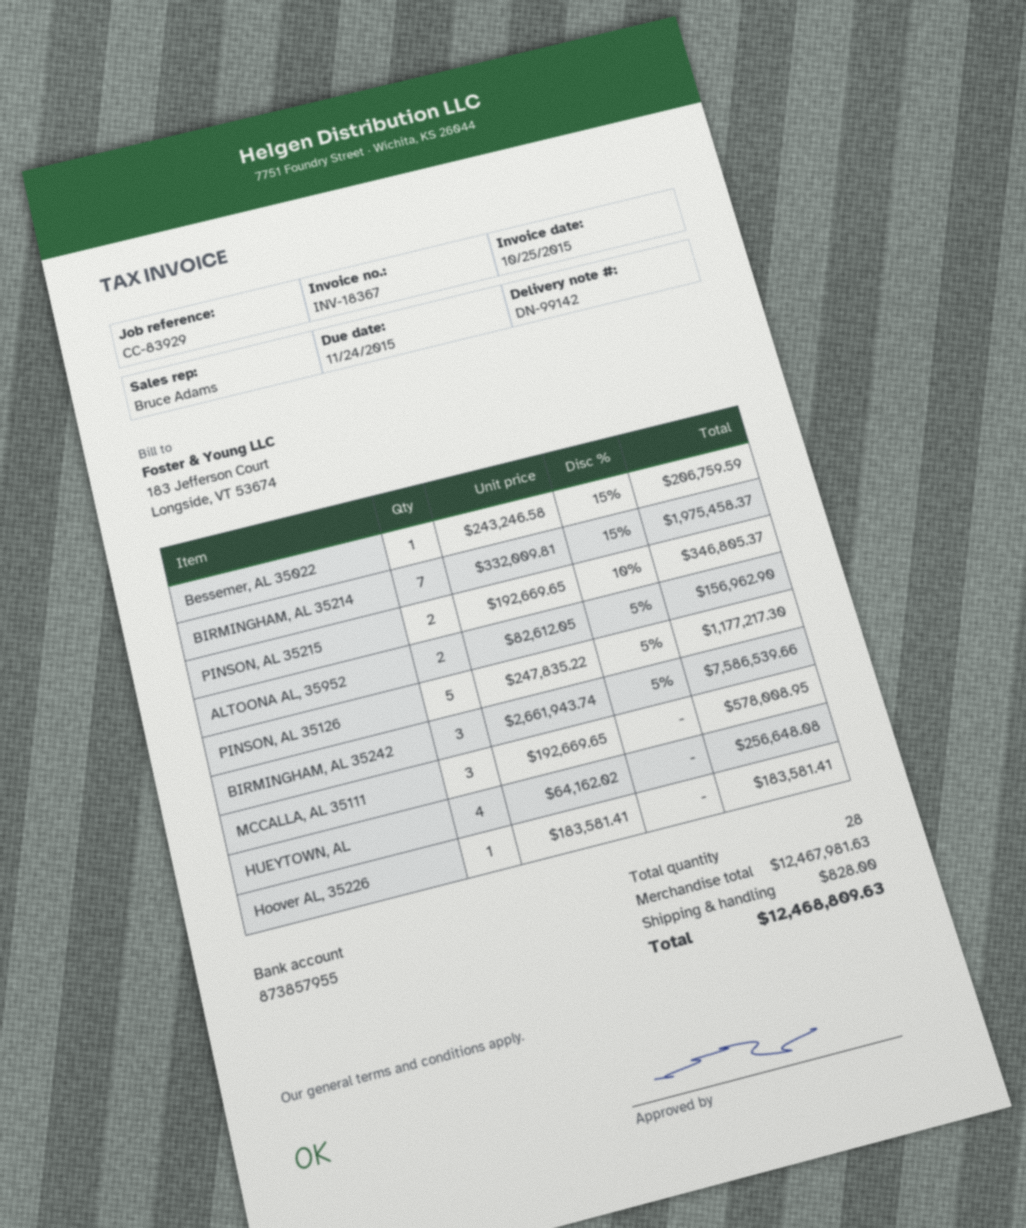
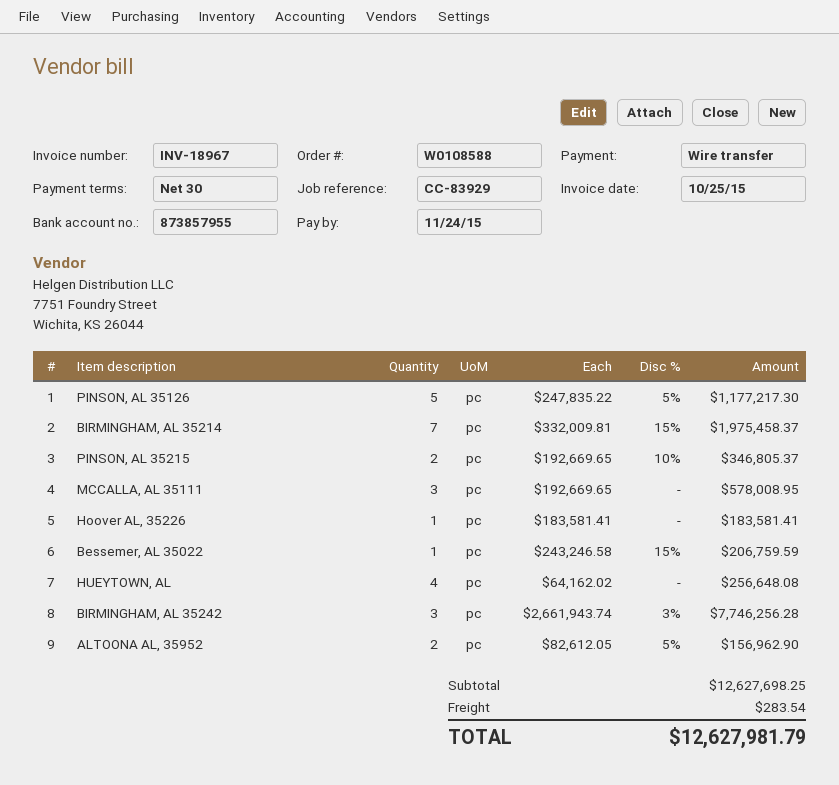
invoice number: INV-18367 -> INV-18967
BIRMINGHAM, AL 35242: 3 x 2661943.74 - 5% = 7586539.66 -> 3 x 2661943.74 - 3% = 7746256.28
subtotal: 12467981.63 -> 12627698.25
shipping: 828.00 -> 283.54
total: 12468809.63 -> 12627981.79

